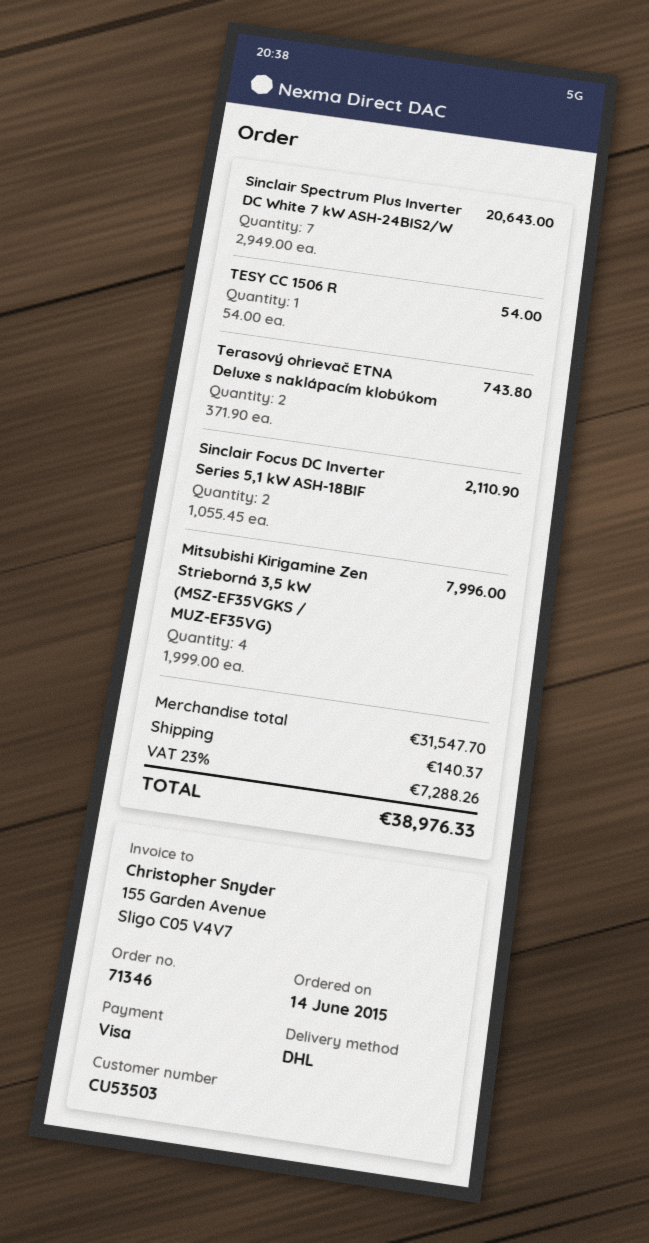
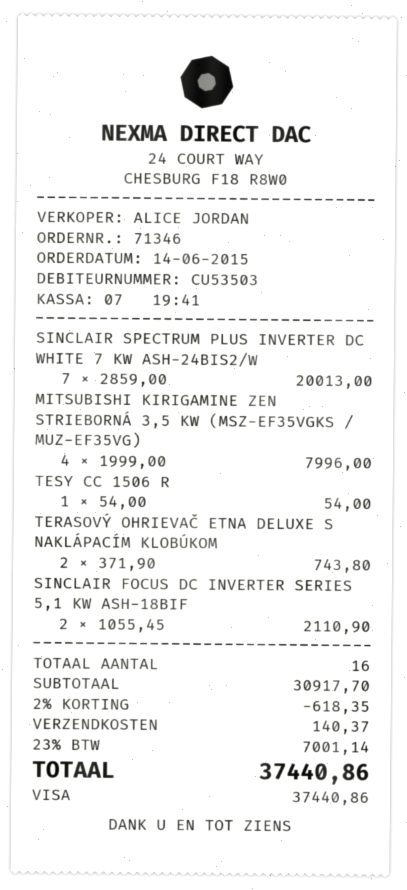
Sinclair Spectrum Plus Inverter DC White 7 kW ASH-24BIS2/W: 7 x 2949.00 = 20643.00 -> 7 x 2859.00 = 20013.00
subtotal: 31547.70 -> 30917.70
discount: none -> 2% = 618.35
tax: 23% = 7288.26 -> 23% = 7001.14
total: 38976.33 -> 37440.86

